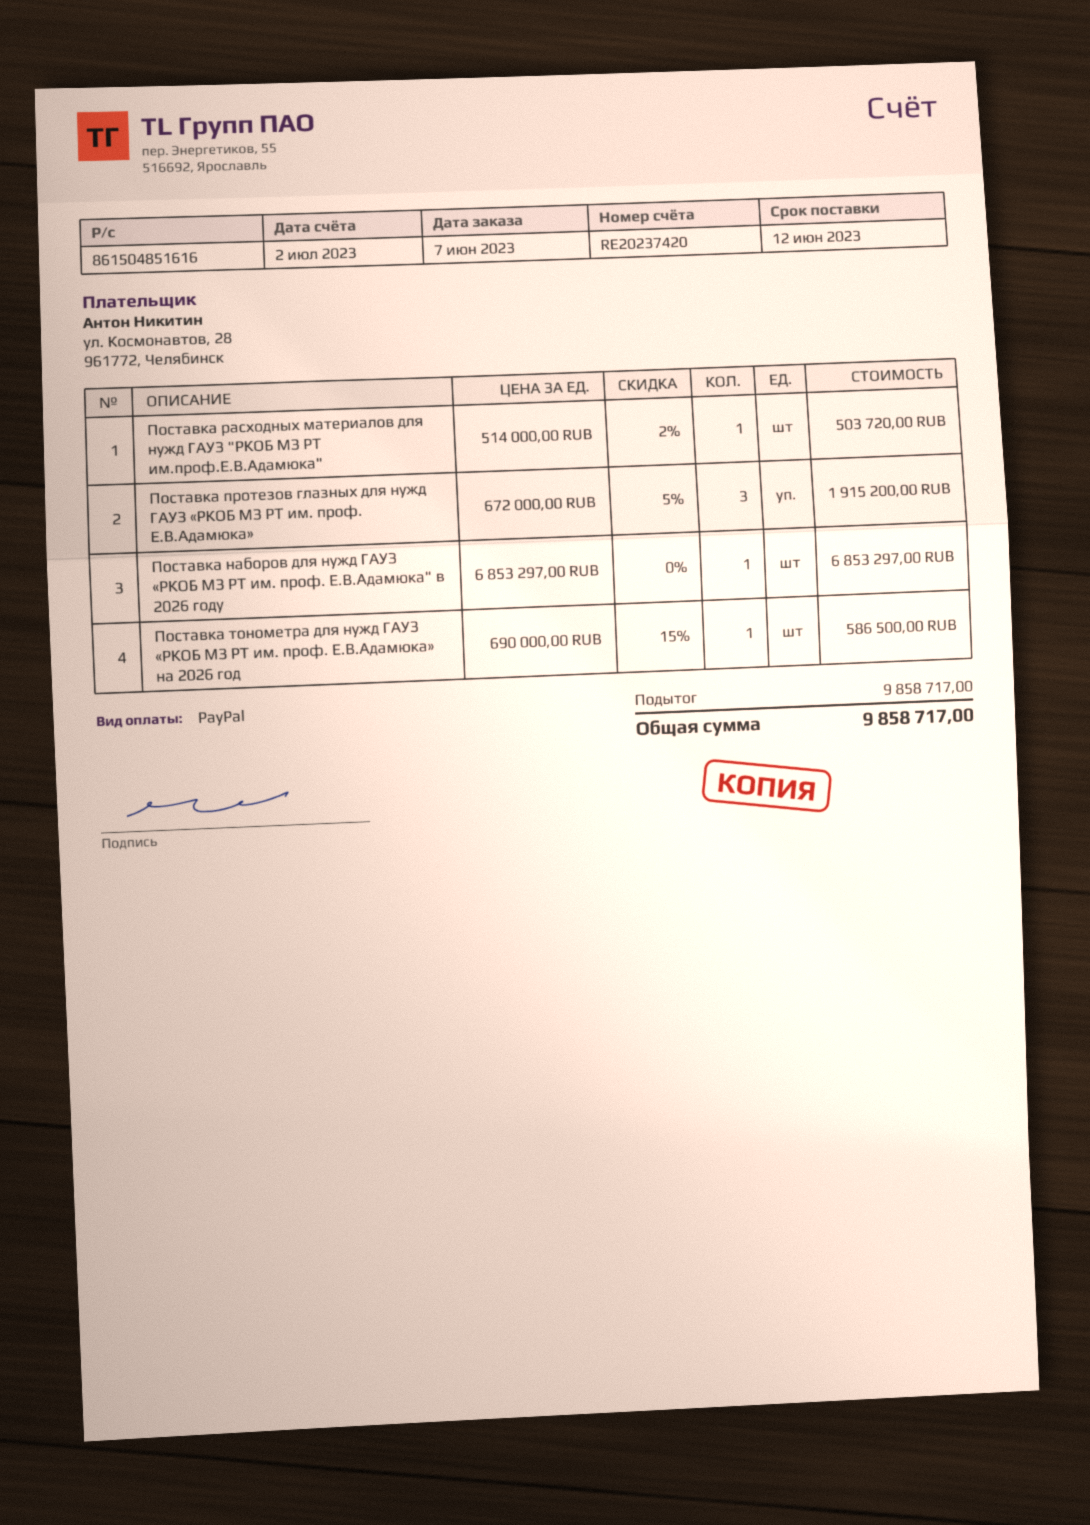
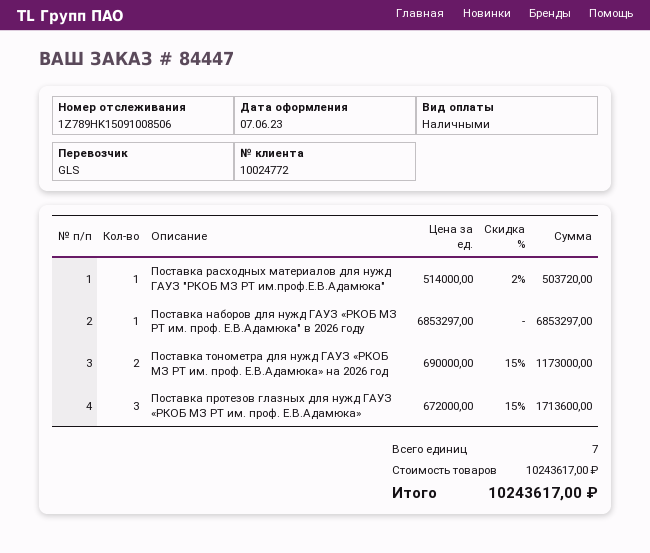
payment method: PayPal -> cash
Поставка протезов глазных для нужд ГАУЗ «РКОБ МЗ РТ им. проф. Е.В.Адамюка»: 3 x 672000.00 - 5% = 1915200.00 -> 3 x 672000.00 - 15% = 1713600.00
Поставка тонометра для нужд ГАУЗ «РКОБ МЗ РТ им. проф. Е.В.Адамюка» на 2026 год: 1 x 690000.00 - 15% = 586500.00 -> 2 x 690000.00 - 15% = 1173000.00
subtotal: 9858717.00 -> 10243617.00
total: 9858717.00 -> 10243617.00

